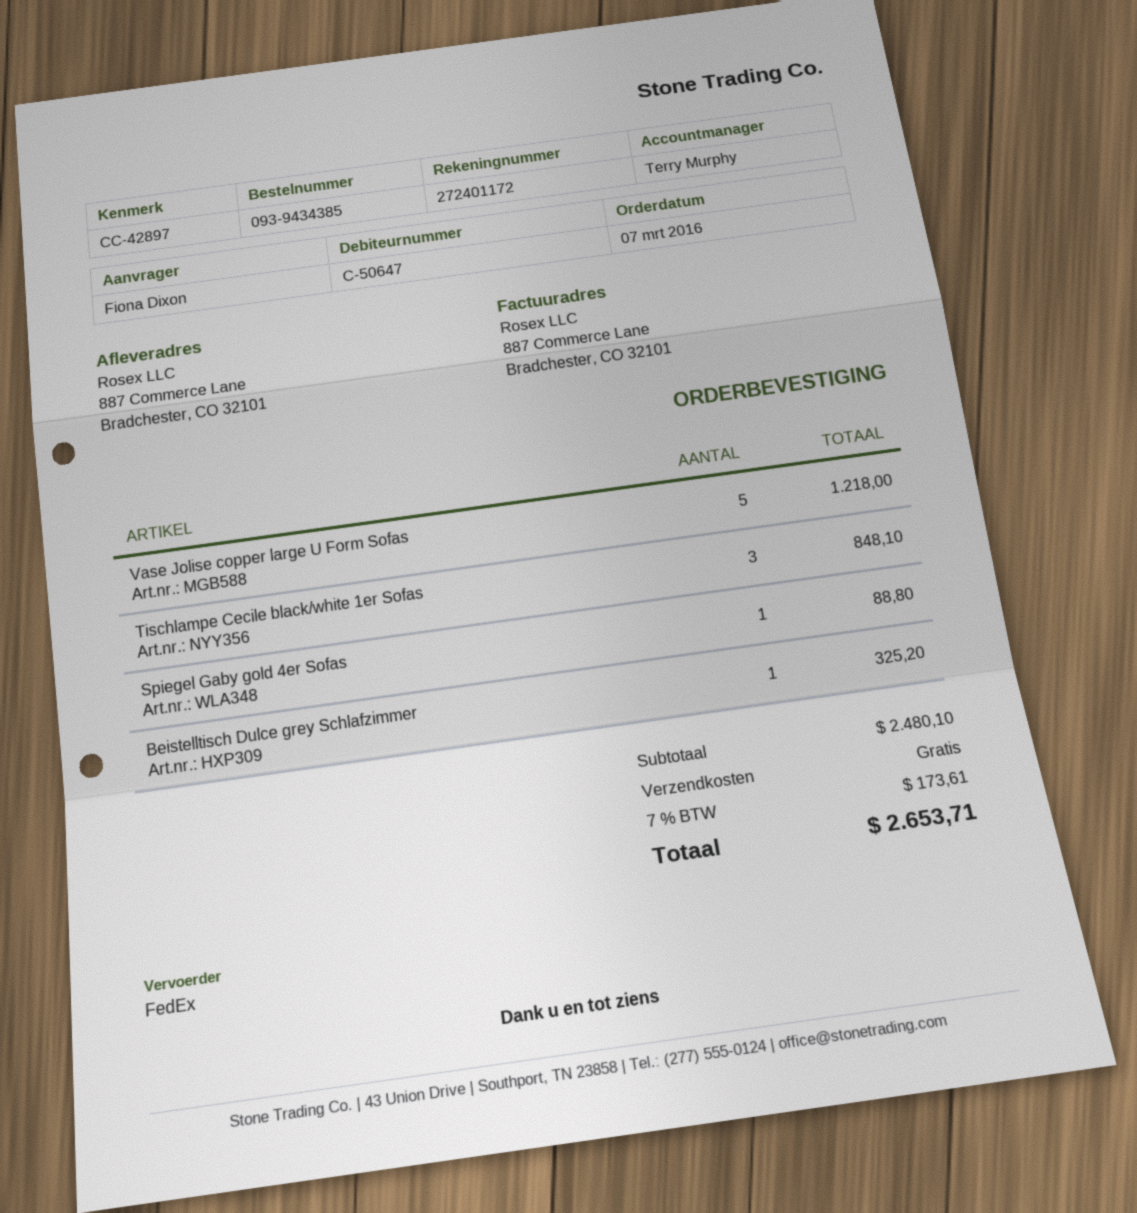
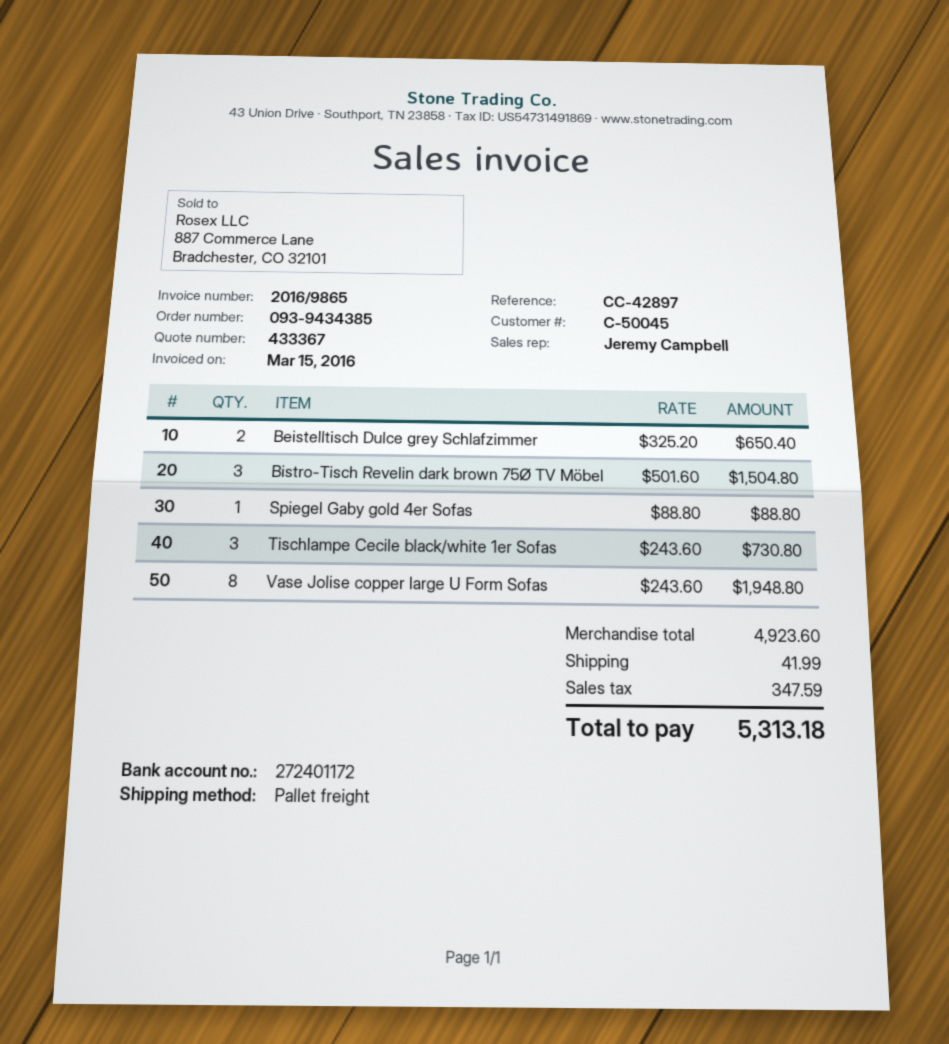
customer number: C-50647 -> C-50045
sales rep: Terry Murphy -> Jeremy Campbell
shipping method: FedEx -> pallet freight
Vase Jolise copper large U Form Sofas: 5 for 1218.00 -> 8 for 1948.80
Tischlampe Cecile black/white 1er Sofas: 3 for 848.10 -> 3 for 730.80
Beistelltisch Dulce grey Schlafzimmer: 1 for 325.20 -> 2 for 650.40
Bistro-Tisch Revelin dark brown 75Ø TV Möbel: none -> 3 for 1504.80
subtotal: 2480.10 -> 4923.60
shipping: 0.00 -> 41.99
tax: 173.61 -> 347.59
total: 2653.71 -> 5313.18

